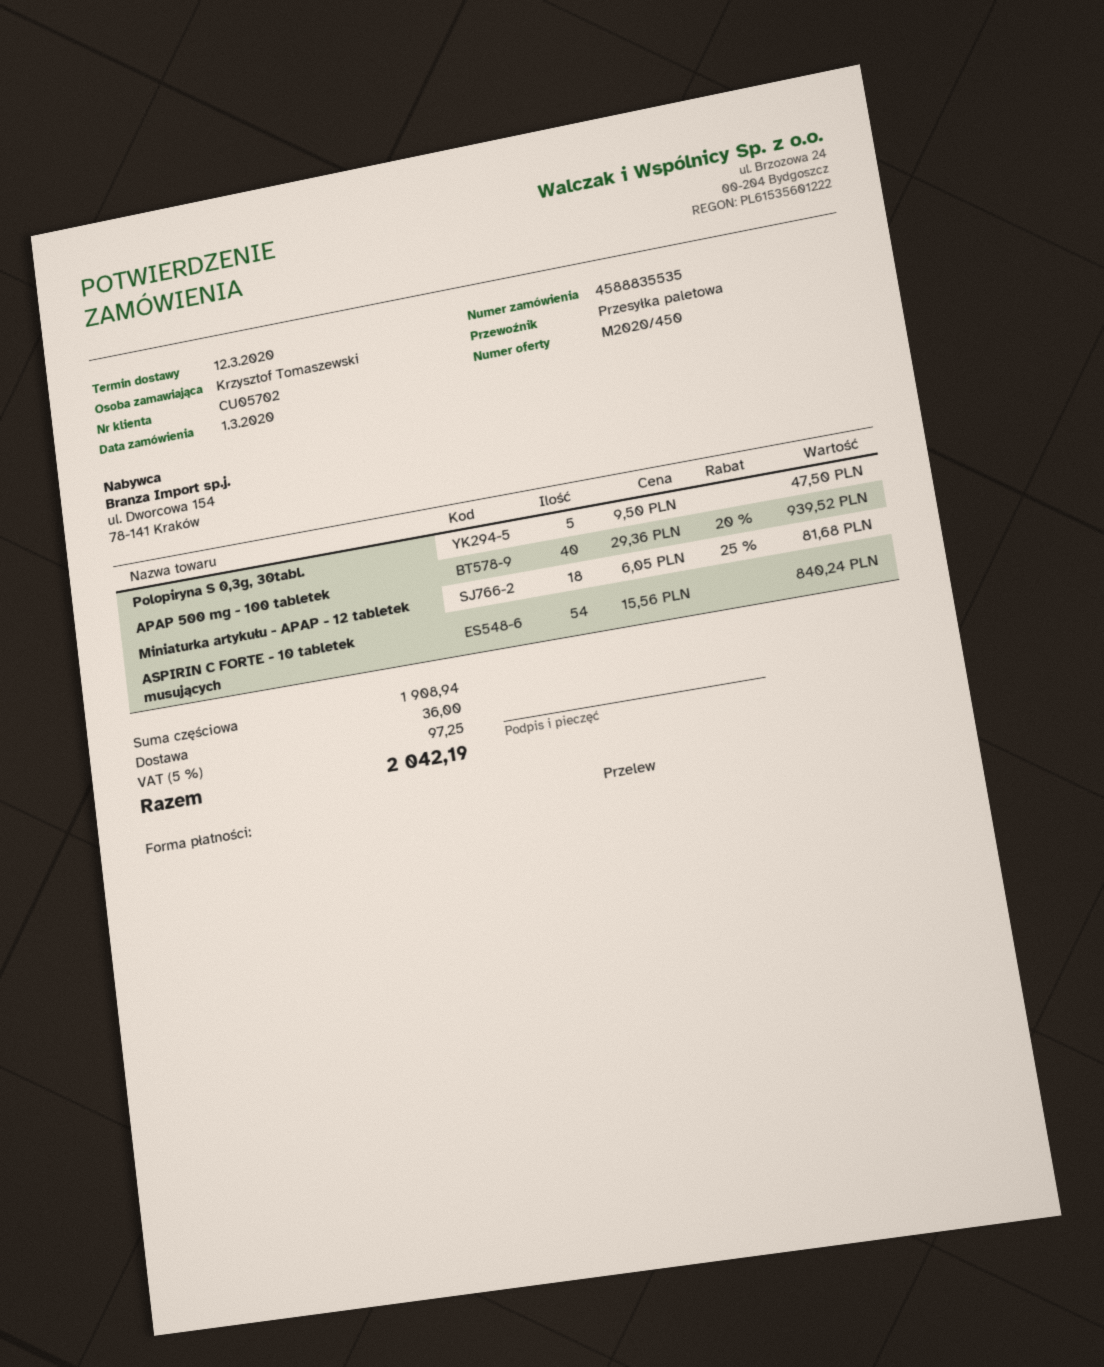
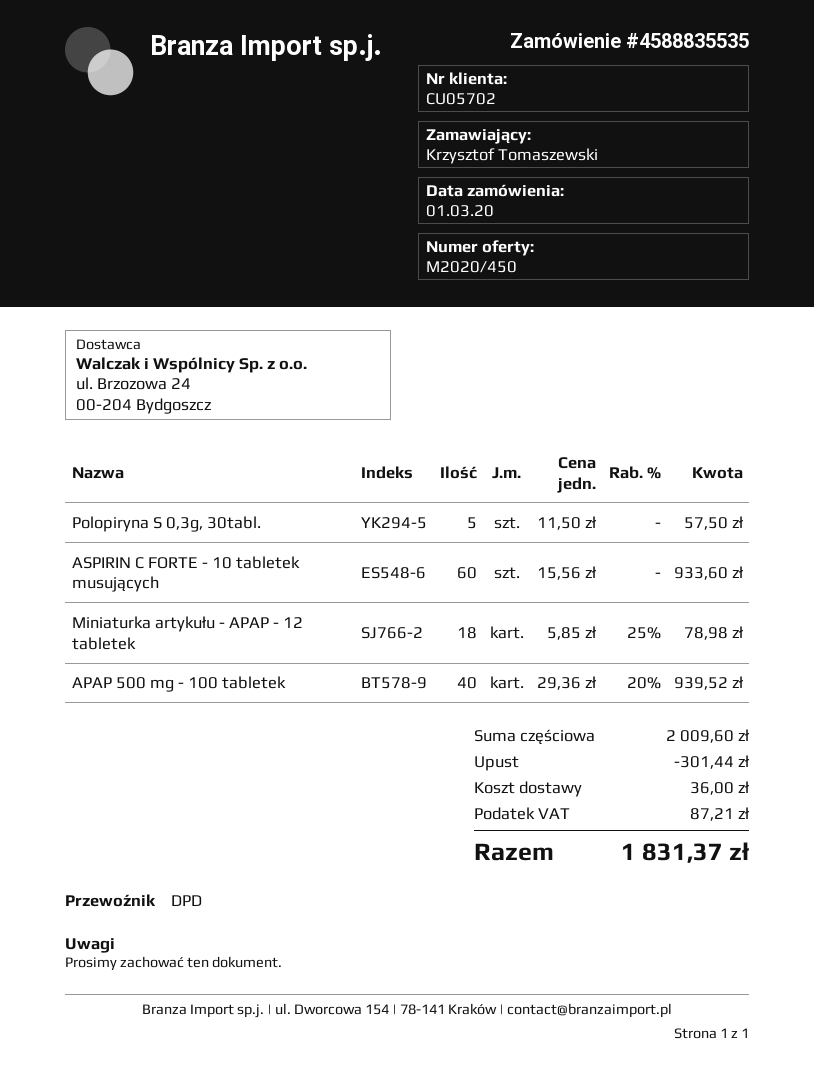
shipping method: pallet freight -> DPD
Polopiryna S 0,3g, 30tabl.: 5 x 9.50 = 47.50 -> 5 x 11.50 = 57.50
Miniaturka artykułu - APAP - 12 tabletek: 18 x 6.05 - 25% = 81.68 -> 18 x 5.85 - 25% = 78.98
ASPIRIN C FORTE - 10 tabletek musujących: 54 x 15.56 = 840.24 -> 60 x 15.56 = 933.60
subtotal: 1908.94 -> 2009.60
discount: none -> 301.44
tax: 97.25 -> 87.21
total: 2042.19 -> 1831.37

